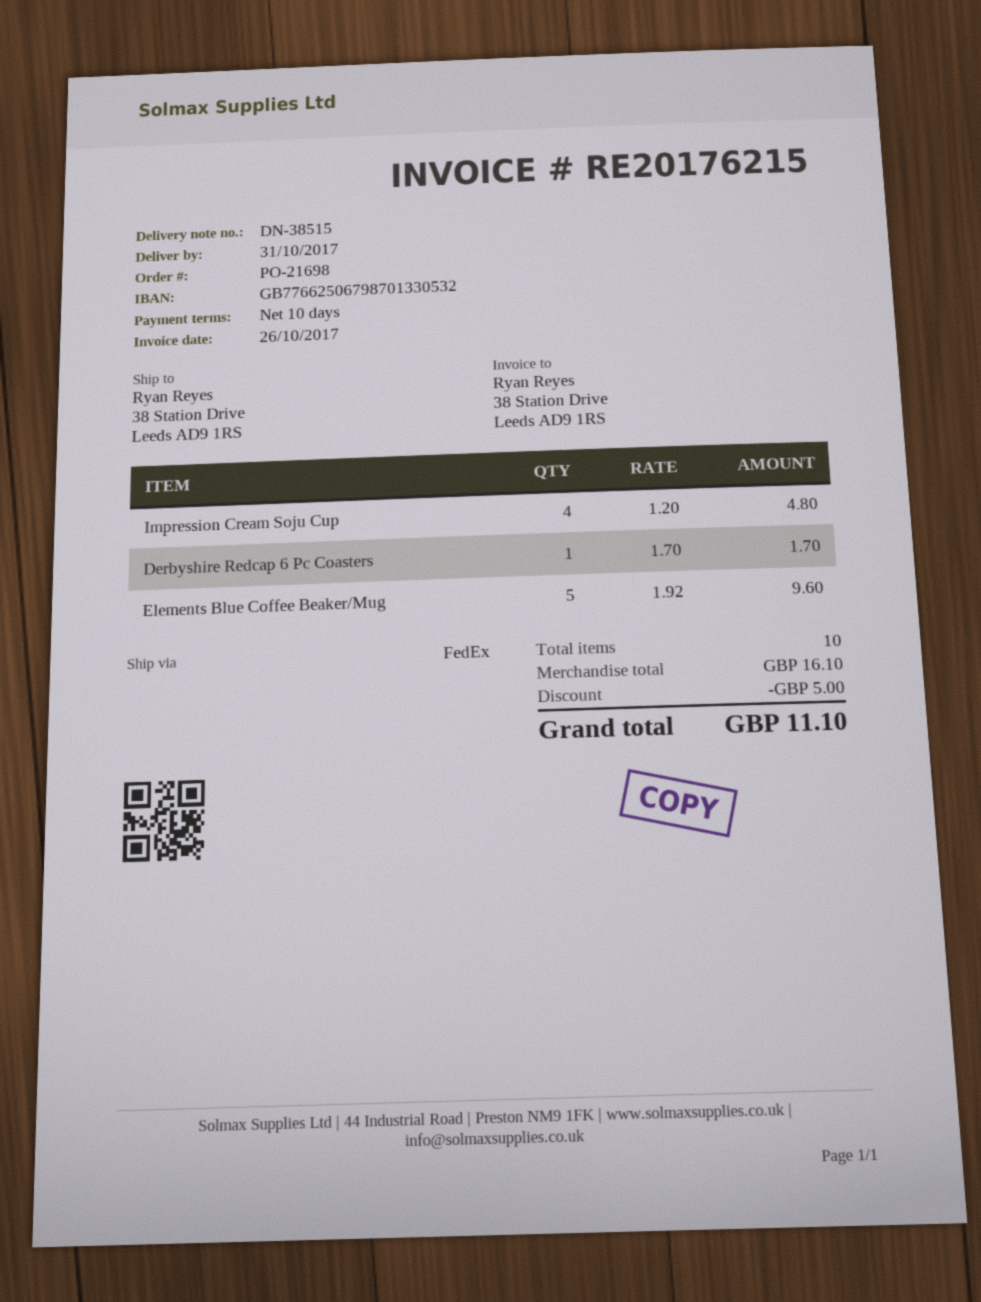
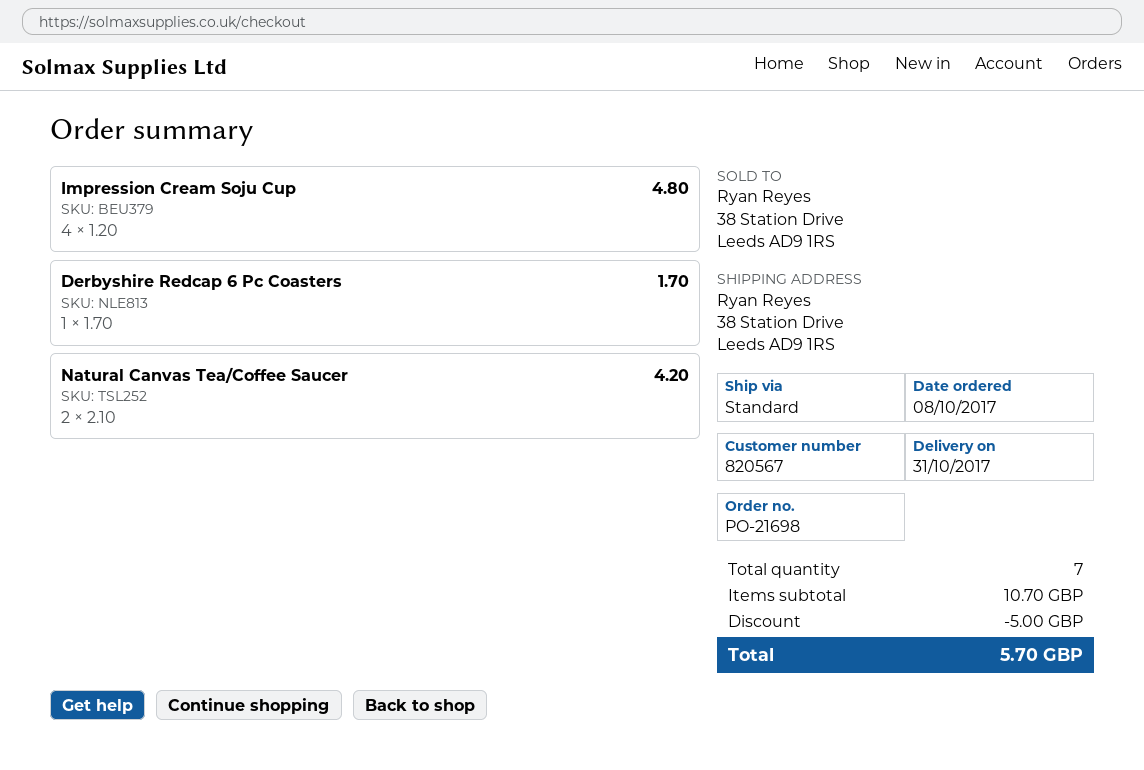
shipping method: FedEx -> standard
Elements Blue Coffee Beaker/Mug: 5 x 1.92 = 9.60 -> none
Natural Canvas Tea/Coffee Saucer: none -> 2 x 2.10 = 4.20
total quantity: 10 -> 7
subtotal: 16.10 -> 10.70
total: 11.10 -> 5.70

